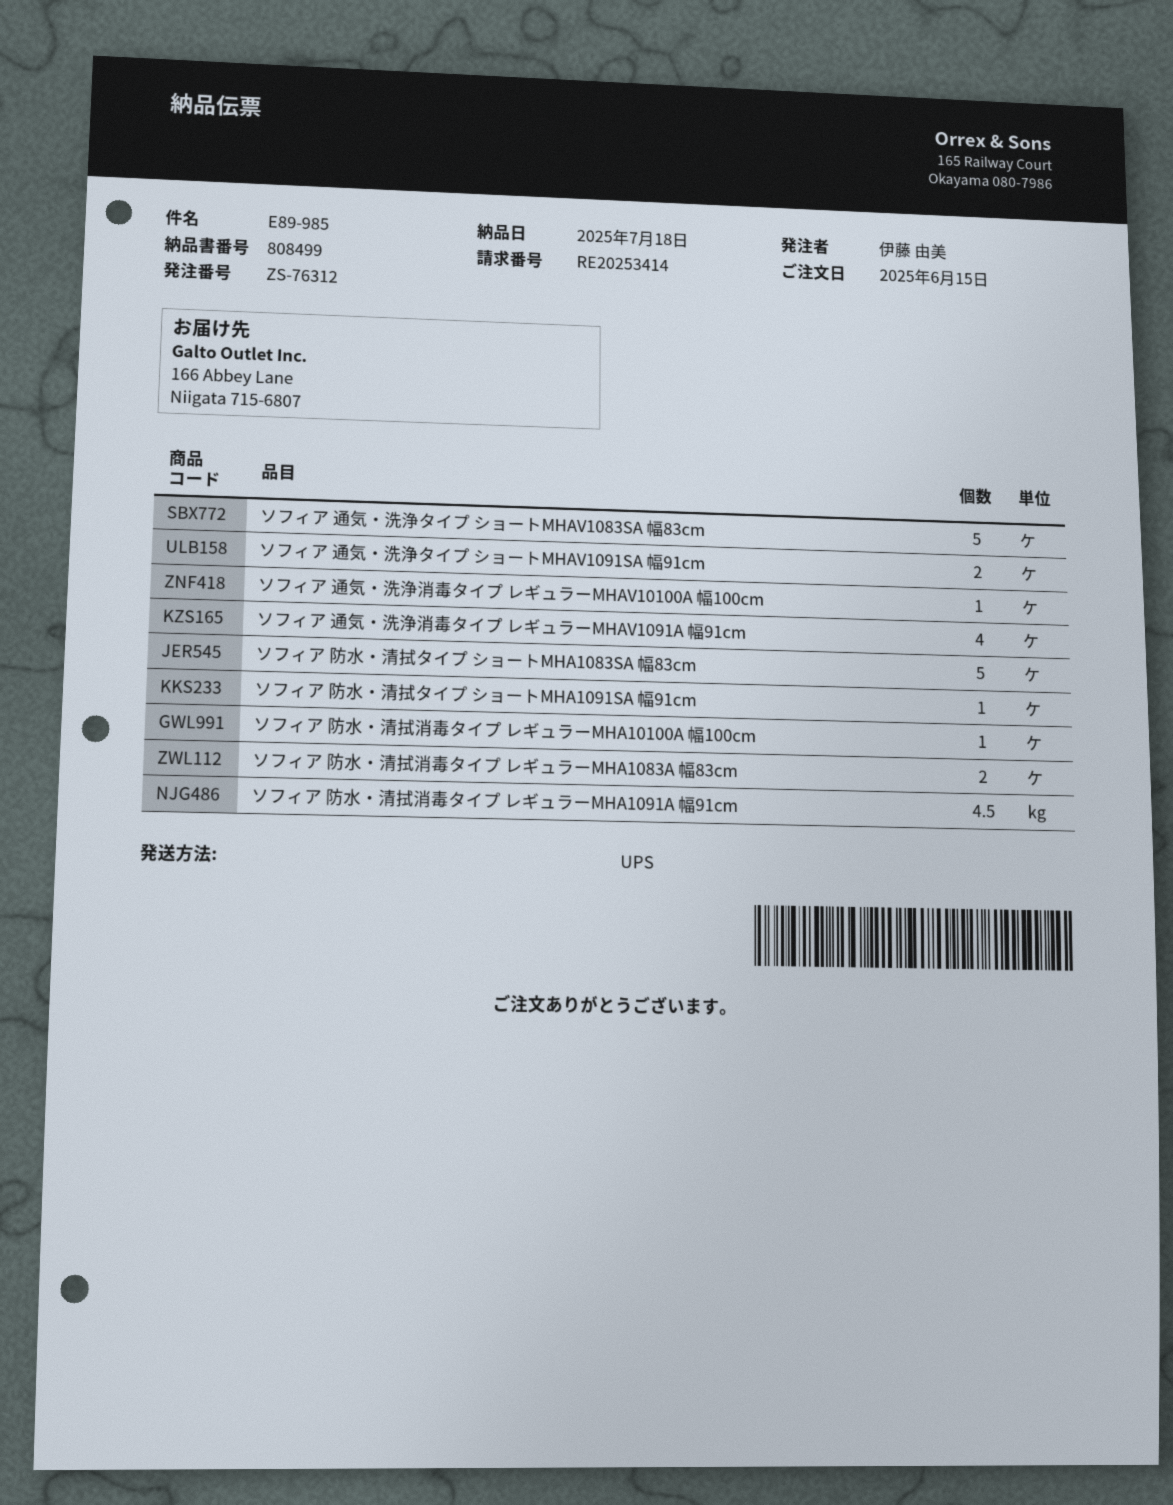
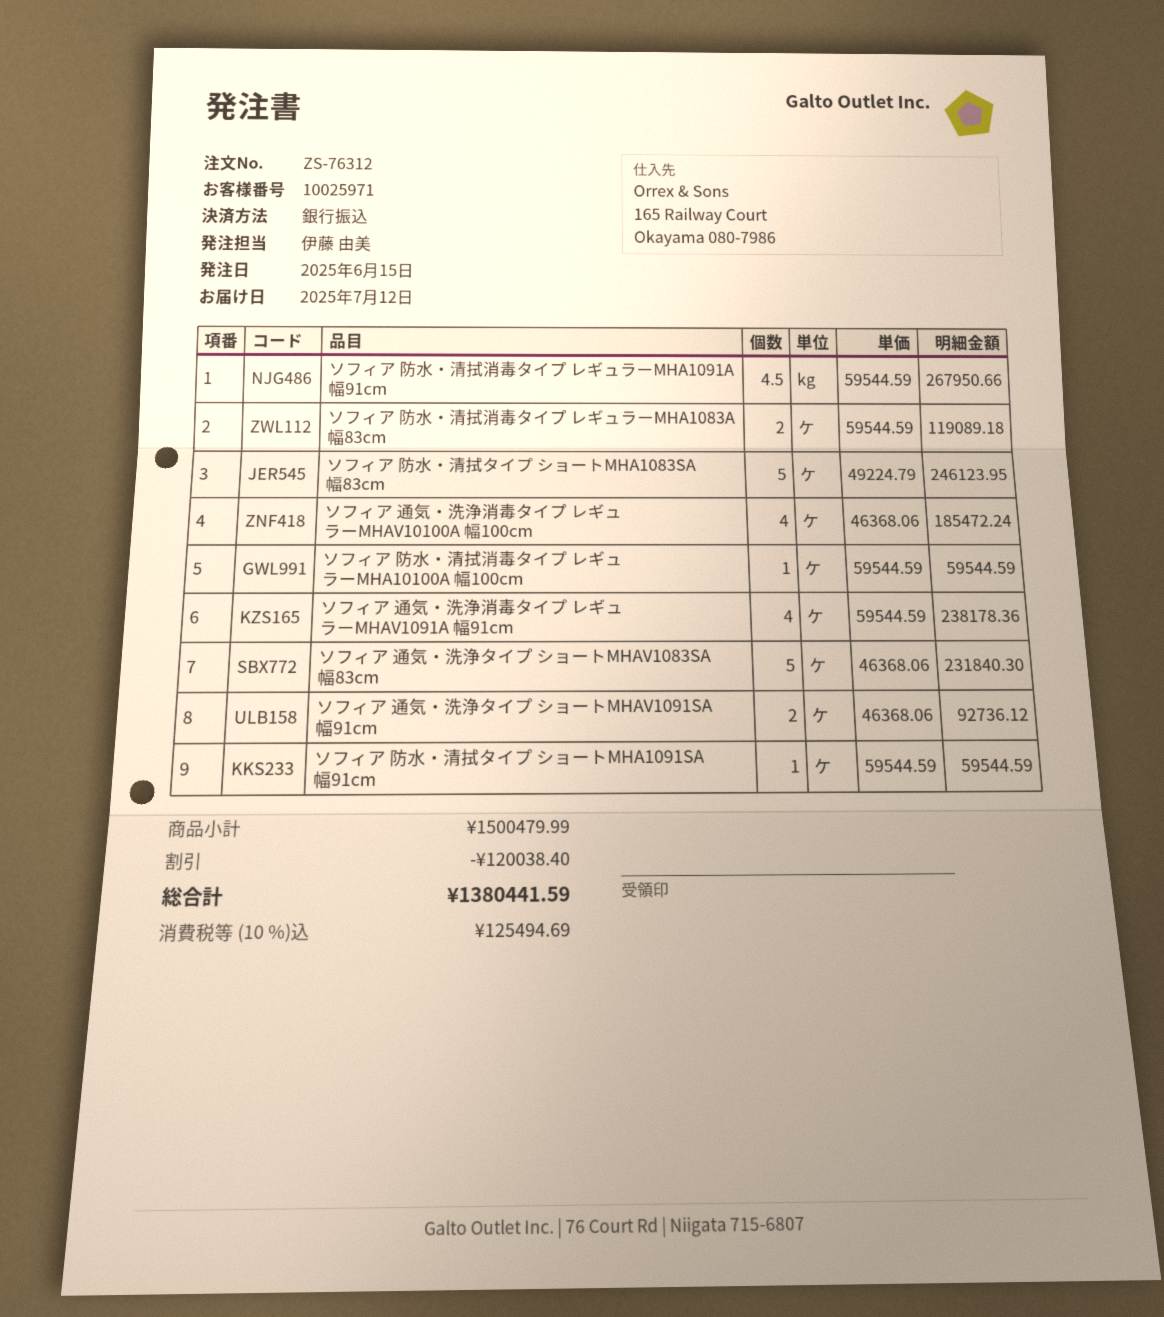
delivery date: 2025-07-18 -> 2025-07-12
ソフィア 通気・洗浄消毒タイプ レギュラーMHAV10100A 幅100cm: 1 -> 4

